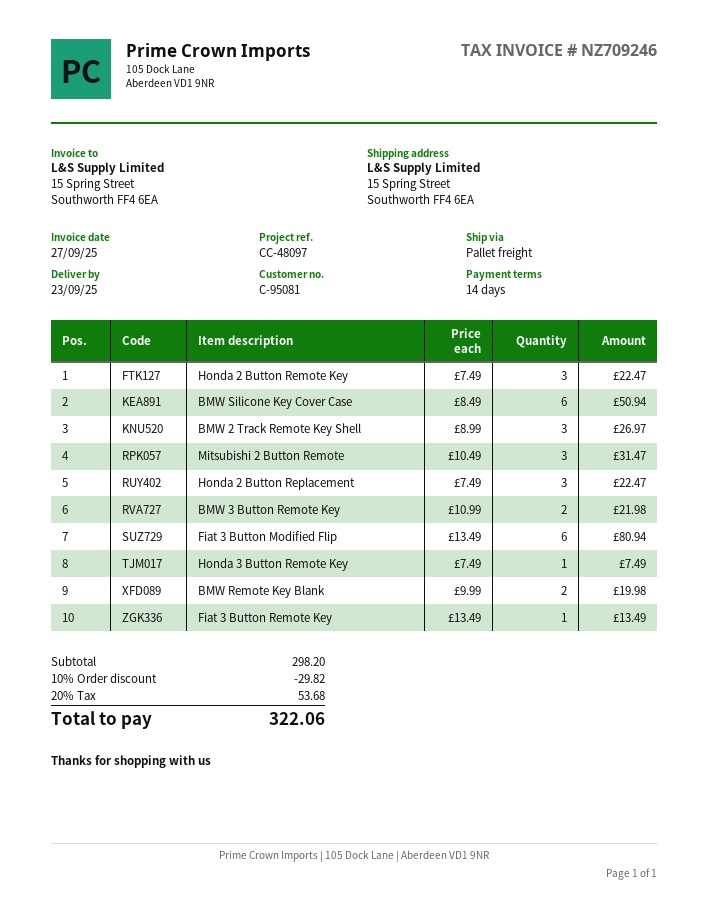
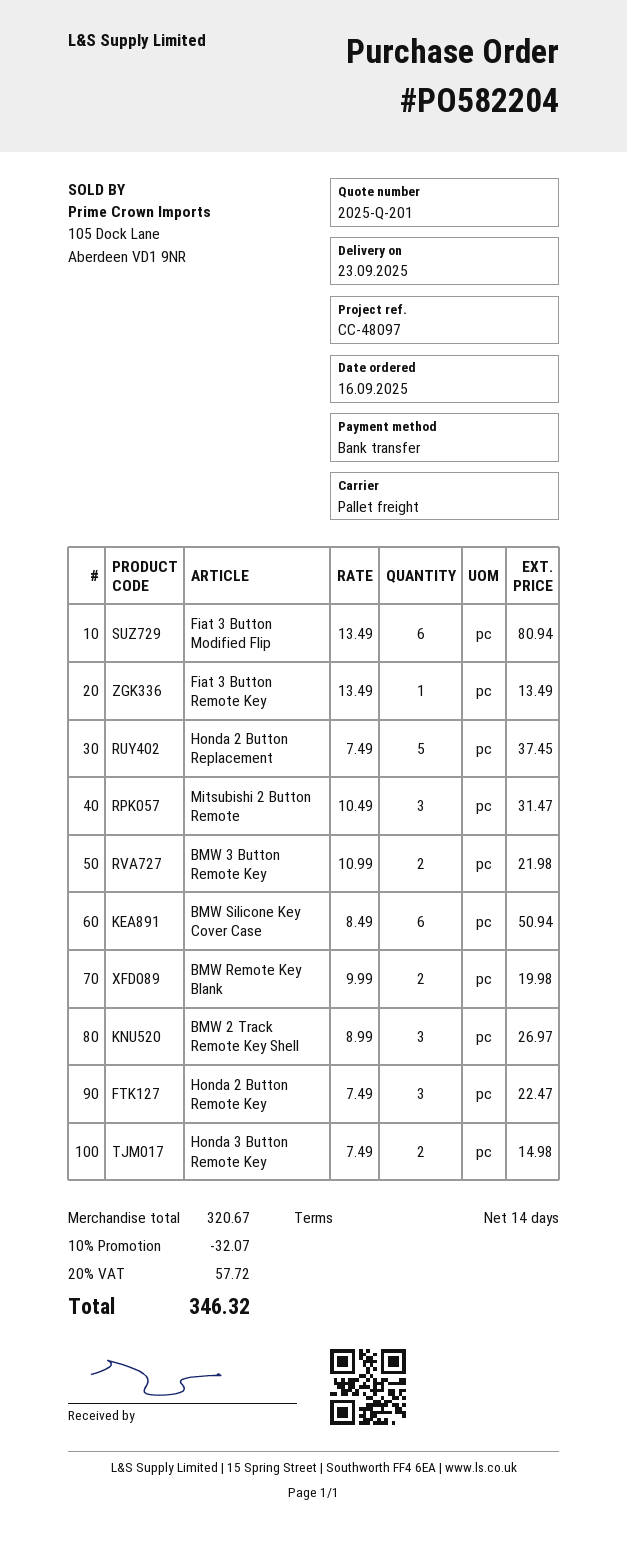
Honda 2 Button Replacement: 3 x 7.49 = 22.47 -> 5 x 7.49 = 37.45
Honda 3 Button Remote Key: 1 x 7.49 = 7.49 -> 2 x 7.49 = 14.98
subtotal: 298.20 -> 320.67
discount: 10% = 29.82 -> 10% = 32.07
tax: 20% = 53.68 -> 20% = 57.72
total: 322.06 -> 346.32

